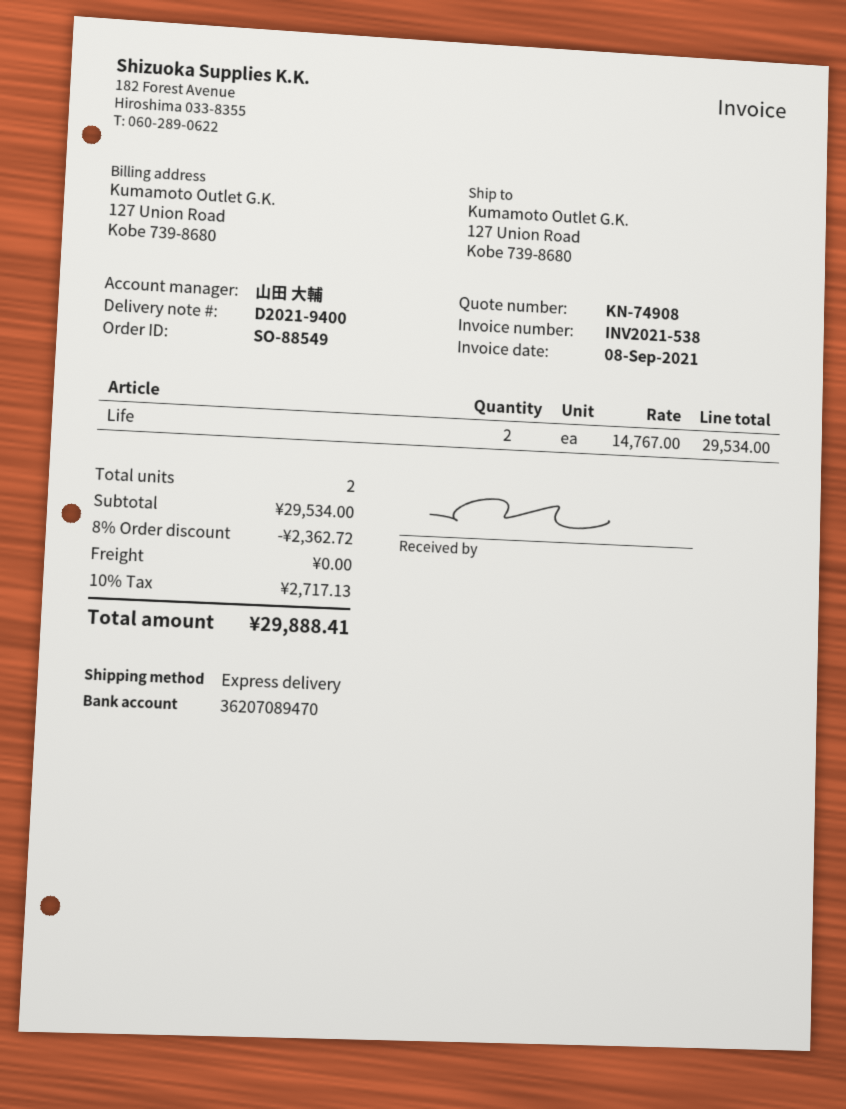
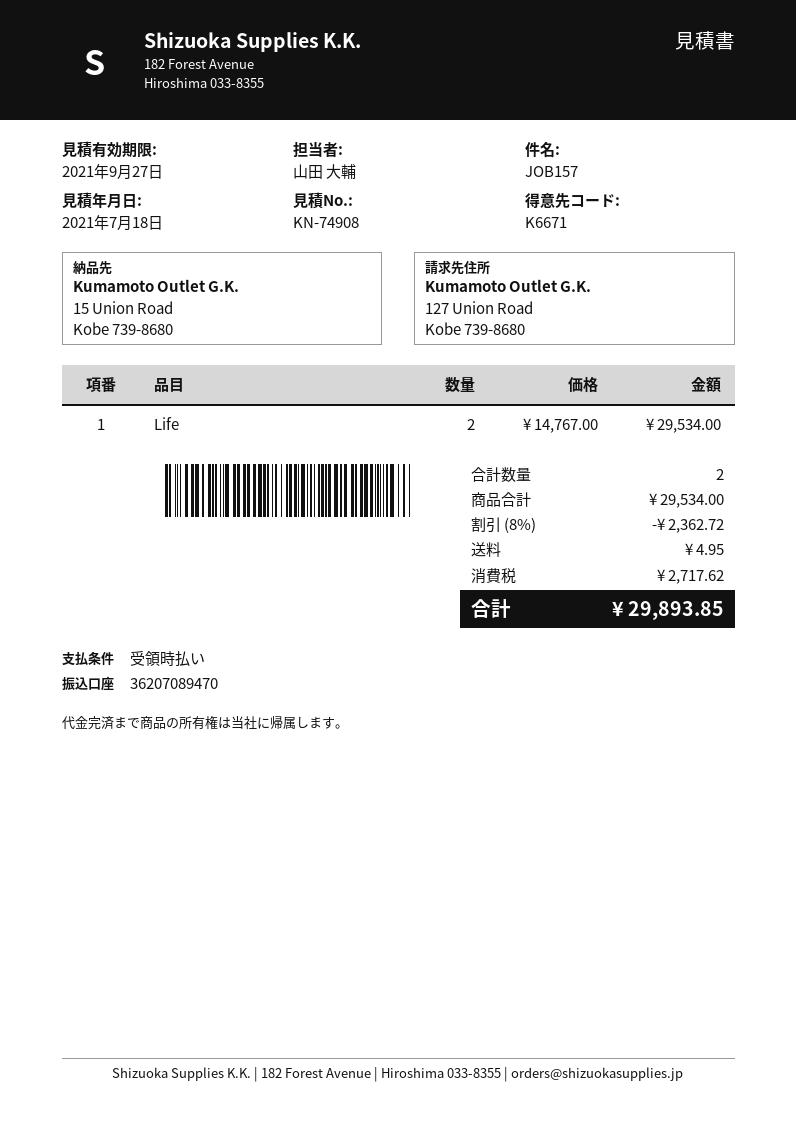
ship to: 127 Union Road, Kobe 739-8680 -> 15 Union Road, Kobe 739-8680
shipping: 0.00 -> 4.95
tax: 2717.13 -> 2717.62
total: 29888.41 -> 29893.85

